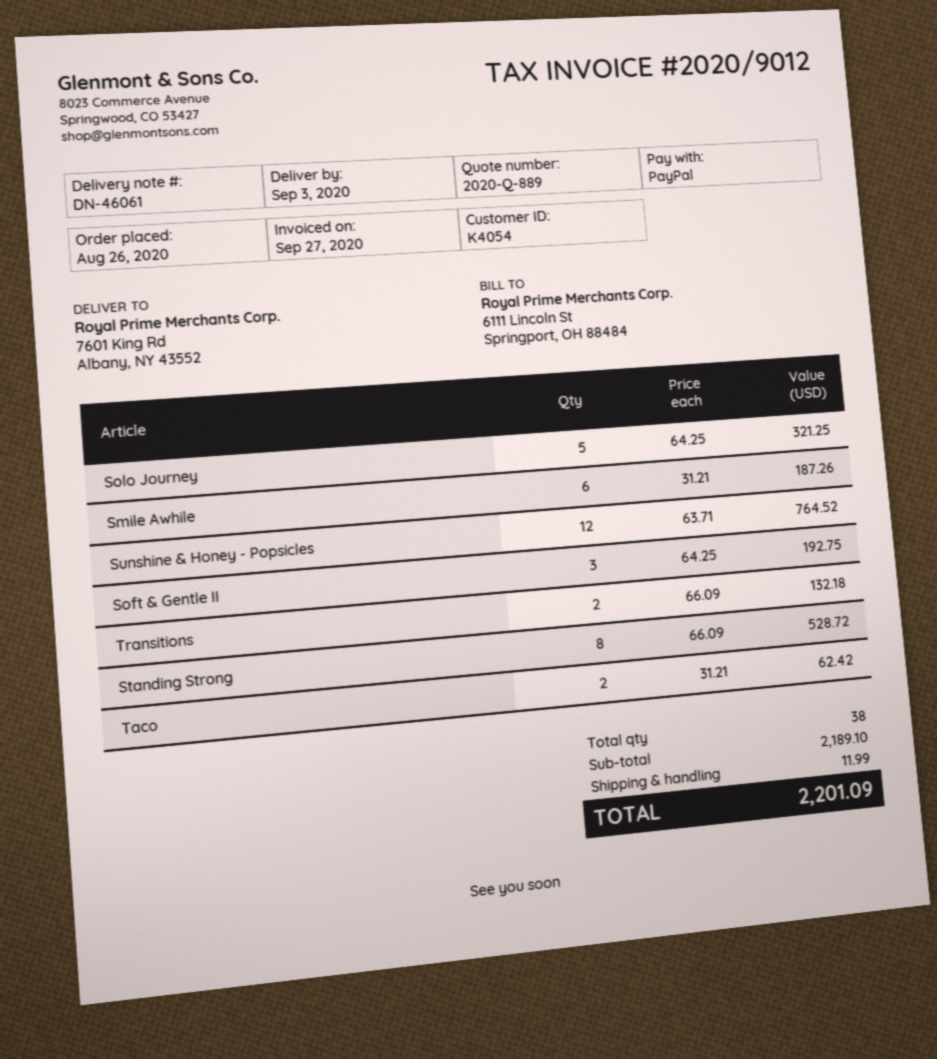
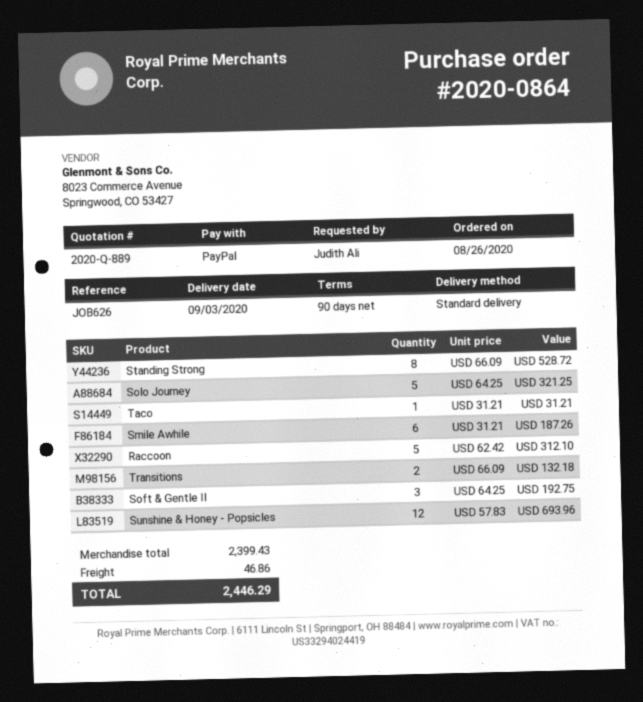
Sunshine & Honey - Popsicles: 12 x 63.71 = 764.52 -> 12 x 57.83 = 693.96
Taco: 2 x 31.21 = 62.42 -> 1 x 31.21 = 31.21
Raccoon: none -> 5 x 62.42 = 312.10
subtotal: 2189.10 -> 2399.43
shipping: 11.99 -> 46.86
total: 2201.09 -> 2446.29

